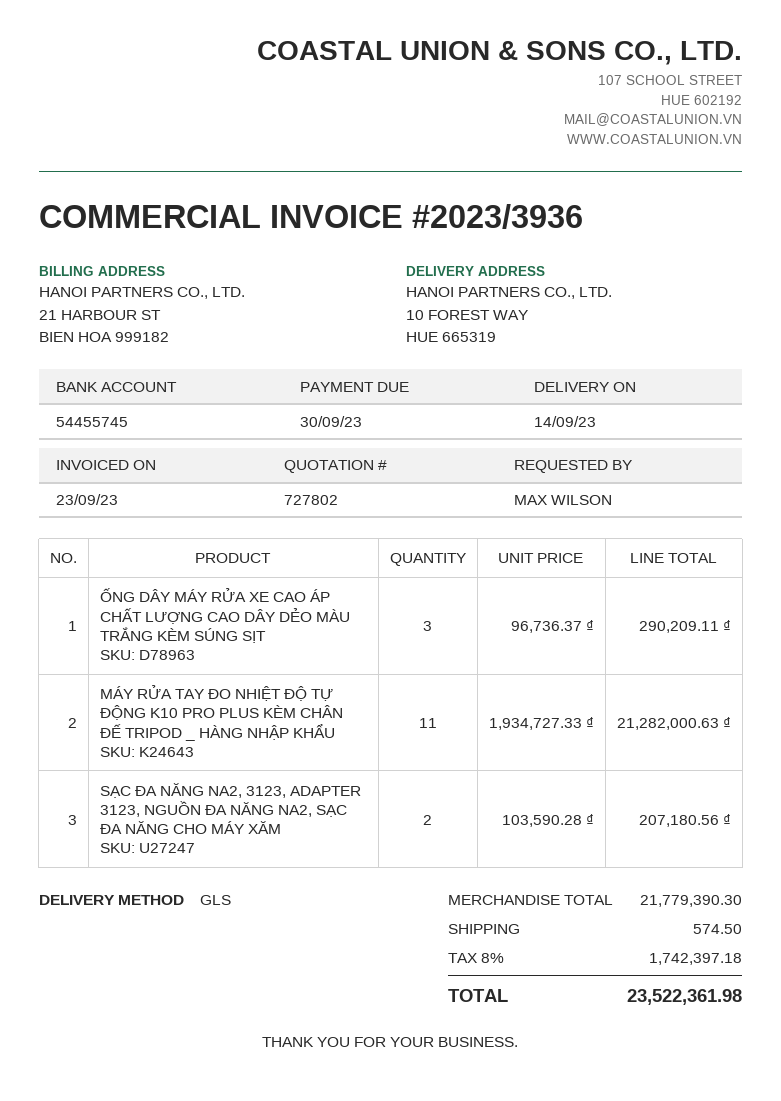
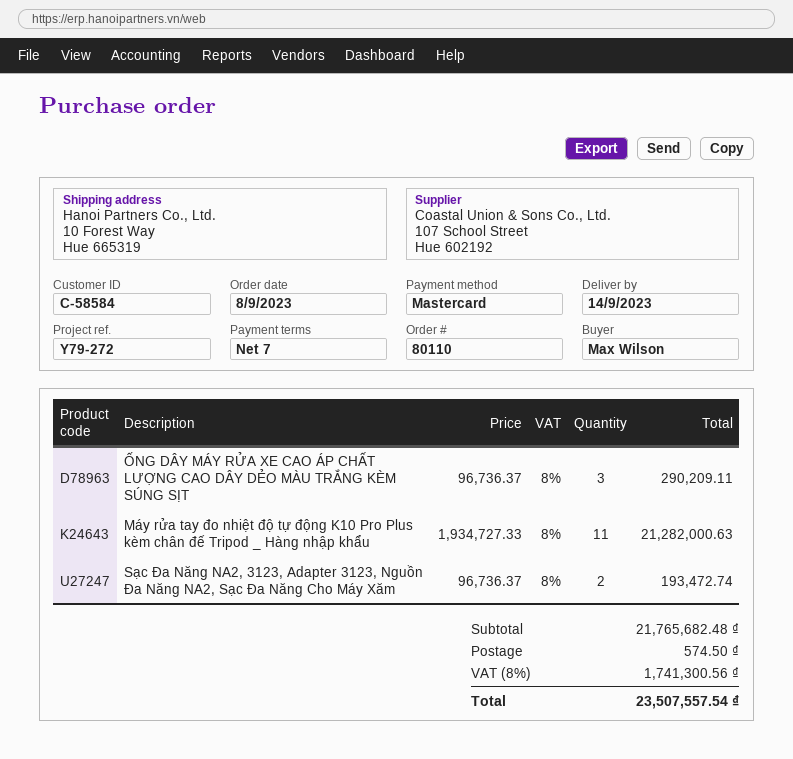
SẠC ĐA NĂNG NA2, 3123, ADAPTER 3123, NGUỒN ĐA NĂNG NA2, SẠC ĐA NĂNG CHO MÁY XĂM: 2 x 103590.28 = 207180.56 -> 2 x 96736.37 = 193472.74
subtotal: 21779390.30 -> 21765682.48
tax: 8% = 1742397.18 -> 8% = 1741300.56
total: 23522361.98 -> 23507557.54

